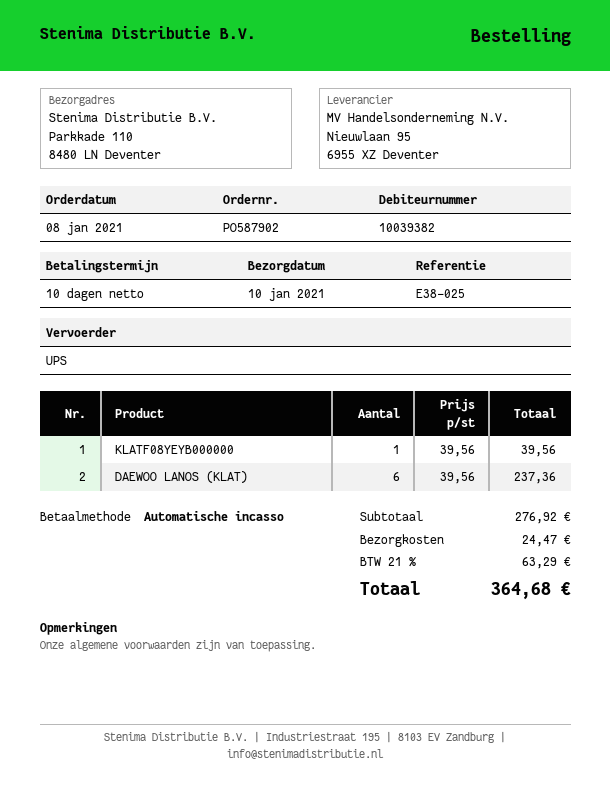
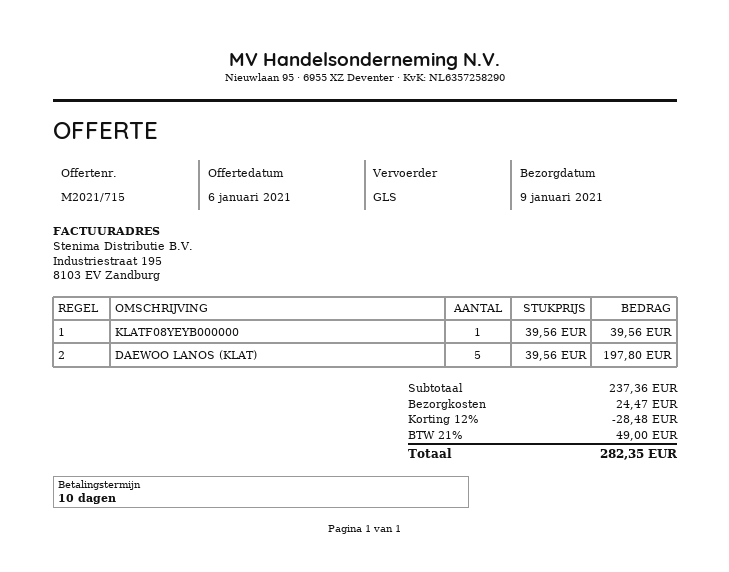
delivery date: 2021-01-10 -> 2021-01-09
shipping method: UPS -> GLS
DAEWOO LANOS (KLAT): 6 x 39.56 = 237.36 -> 5 x 39.56 = 197.80
subtotal: 276.92 -> 237.36
discount: none -> 12% = 28.48
tax: 21% = 63.29 -> 21% = 49.00
total: 364.68 -> 282.35

